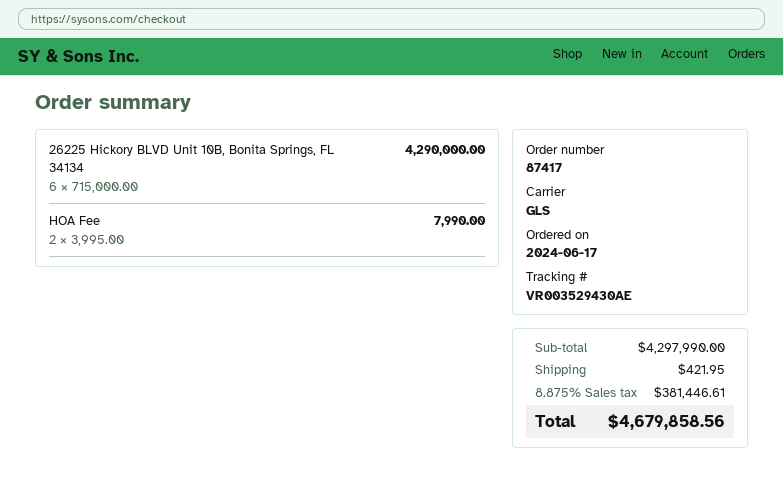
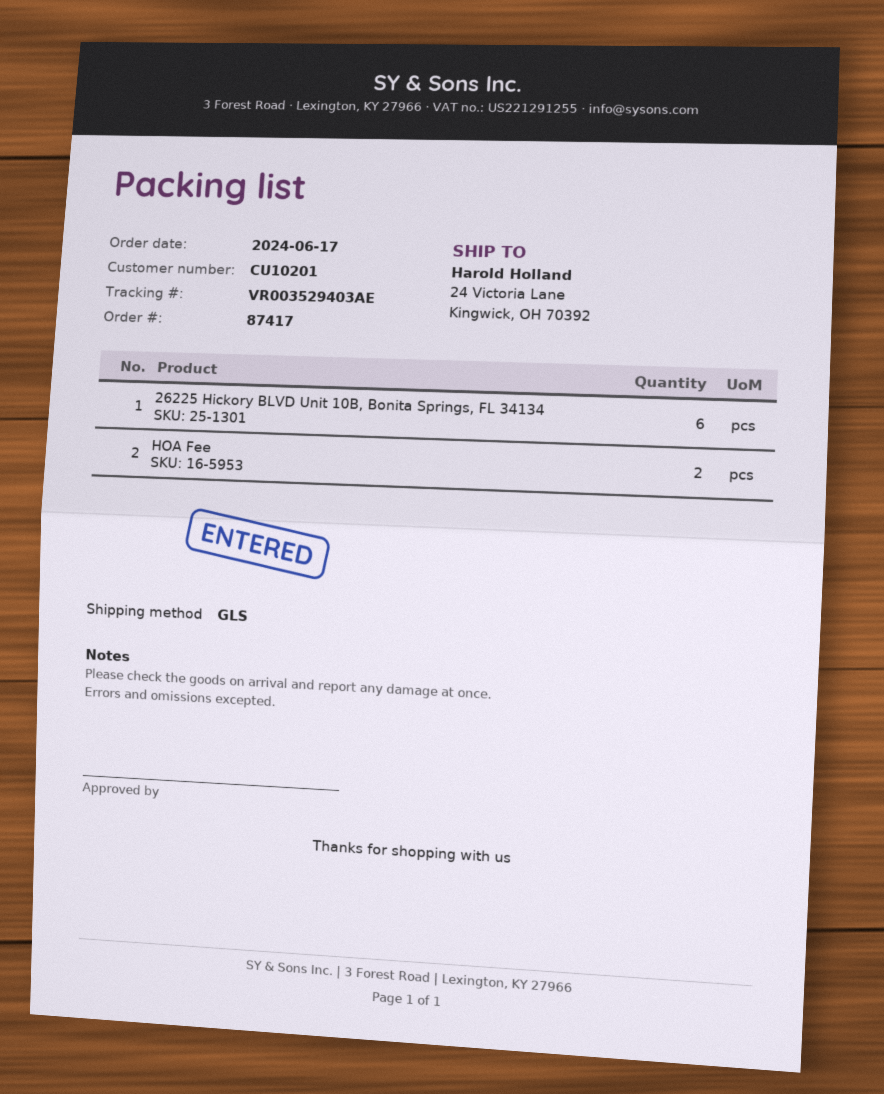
tracking number: VR003529430AE -> VR003529403AE

